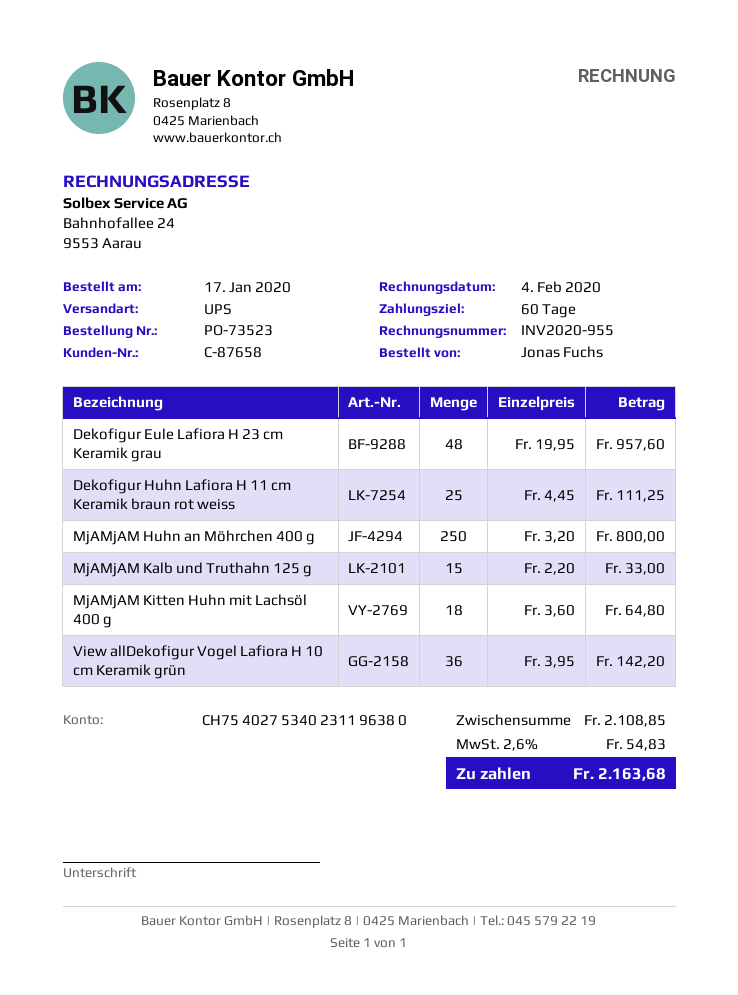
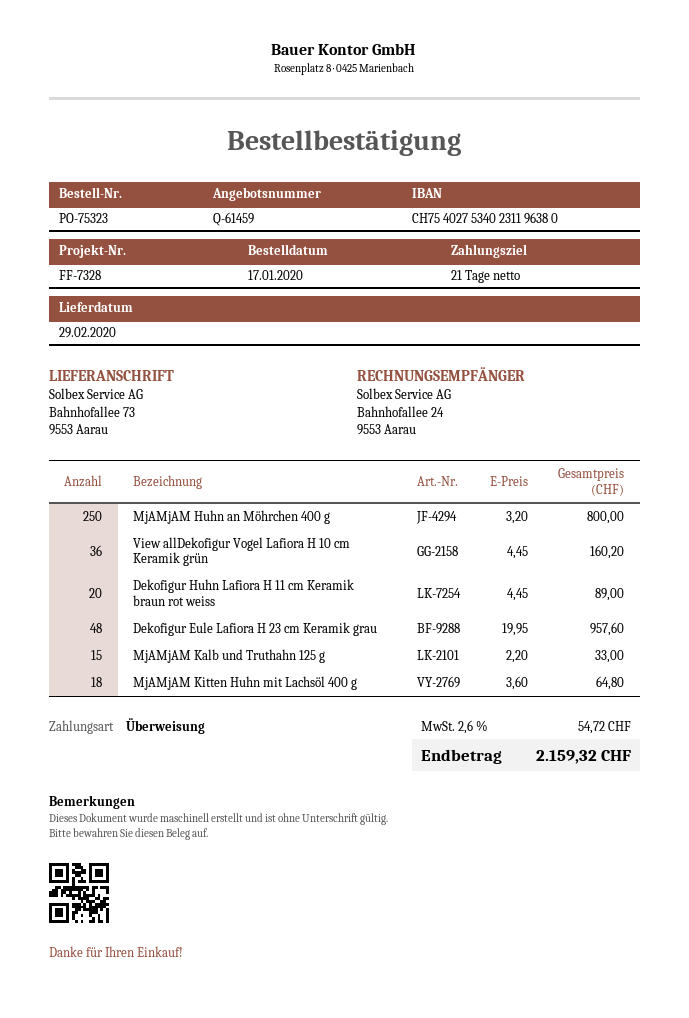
order number: PO-73523 -> PO-75323
payment terms: 60 days -> 21 days
Dekofigur Huhn Lafiora H 11 cm Keramik braun rot weiss: 25 x 4.45 = 111.25 -> 20 x 4.45 = 89.00
View allDekofigur Vogel Lafiora H 10 cm Keramik grün: 36 x 3.95 = 142.20 -> 36 x 4.45 = 160.20
tax: 2.6% = 54.83 -> 2.6% = 54.72
total: 2163.68 -> 2159.32

